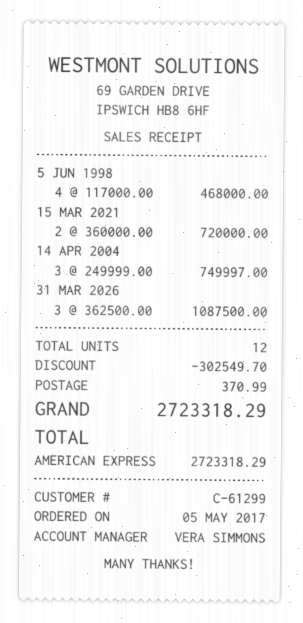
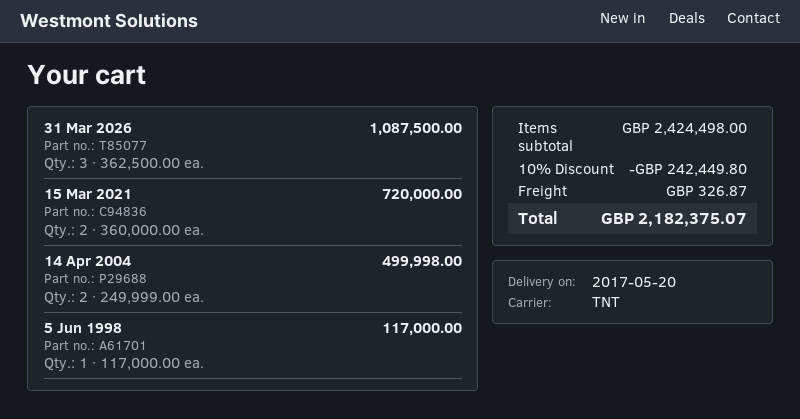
5 JUN 1998: 4 x 117000.00 = 468000.00 -> 1 x 117000.00 = 117000.00
14 APR 2004: 3 x 249999.00 = 749997.00 -> 2 x 249999.00 = 499998.00
discount: 302549.70 -> 242449.80
shipping: 370.99 -> 326.87
total: 2723318.29 -> 2182375.07

